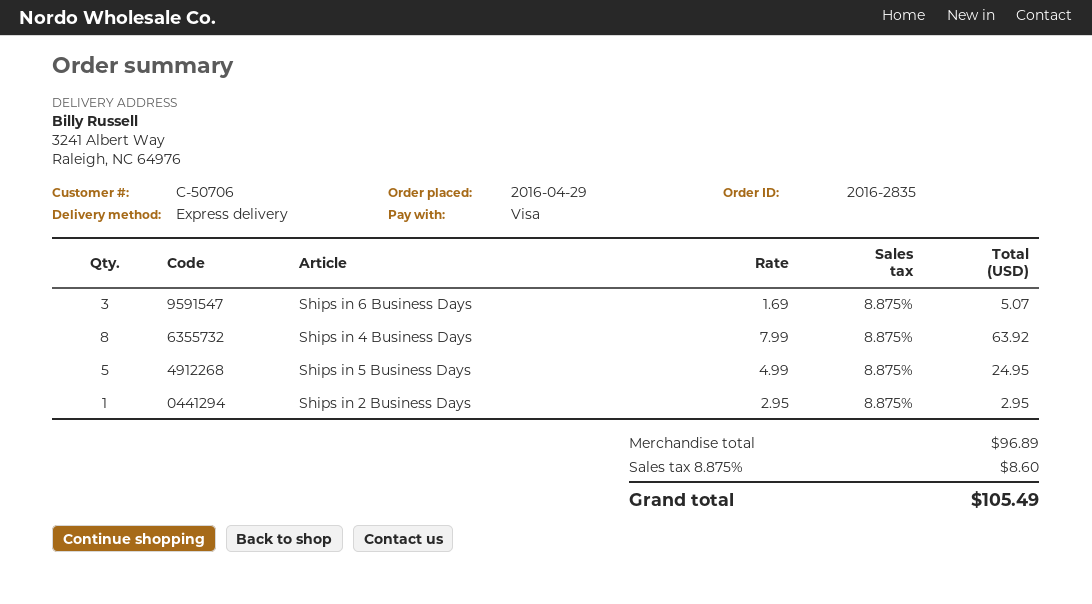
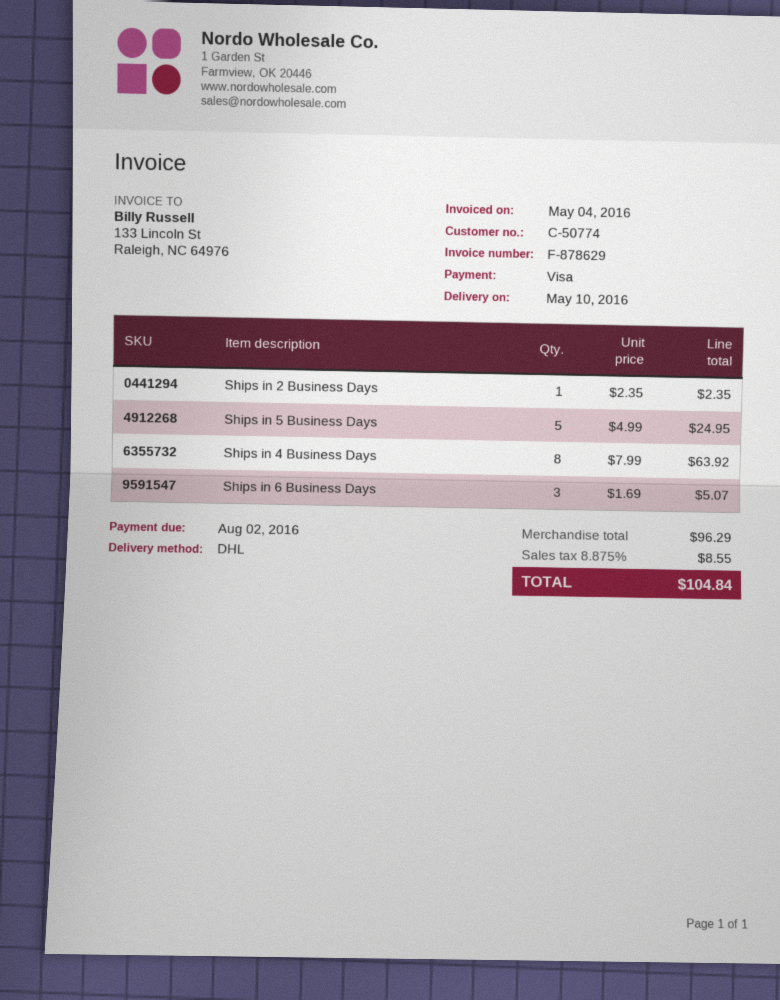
customer number: C-50706 -> C-50774
shipping method: express -> DHL
Ships in 2 Business Days: 1 x 2.95 = 2.95 -> 1 x 2.35 = 2.35
subtotal: 96.89 -> 96.29
tax: 8.875% = 8.60 -> 8.875% = 8.55
total: 105.49 -> 104.84

